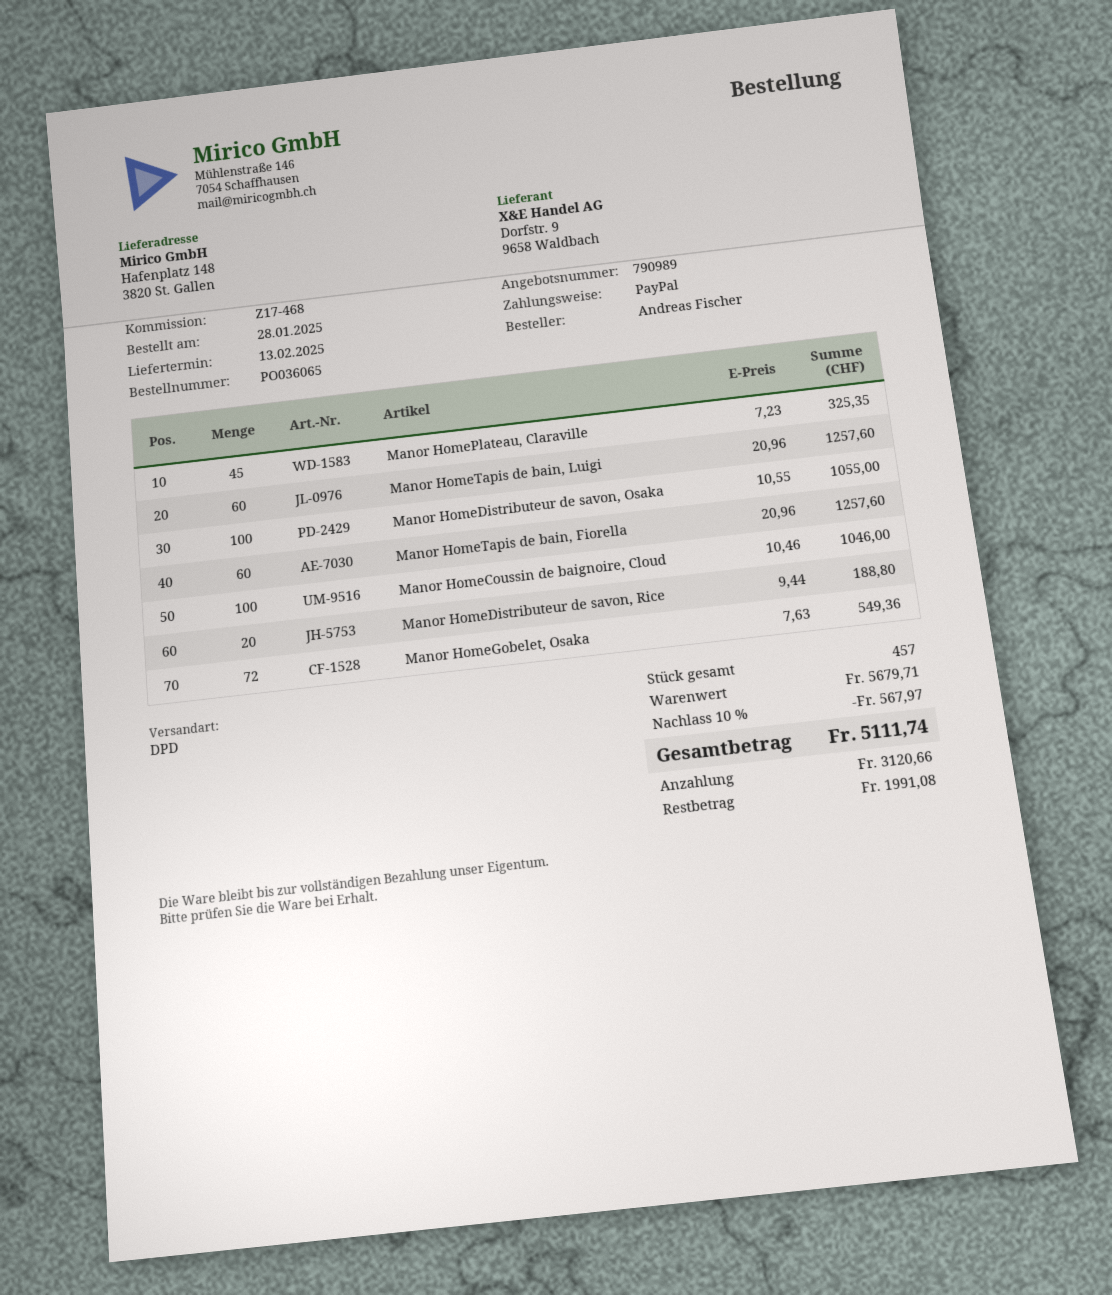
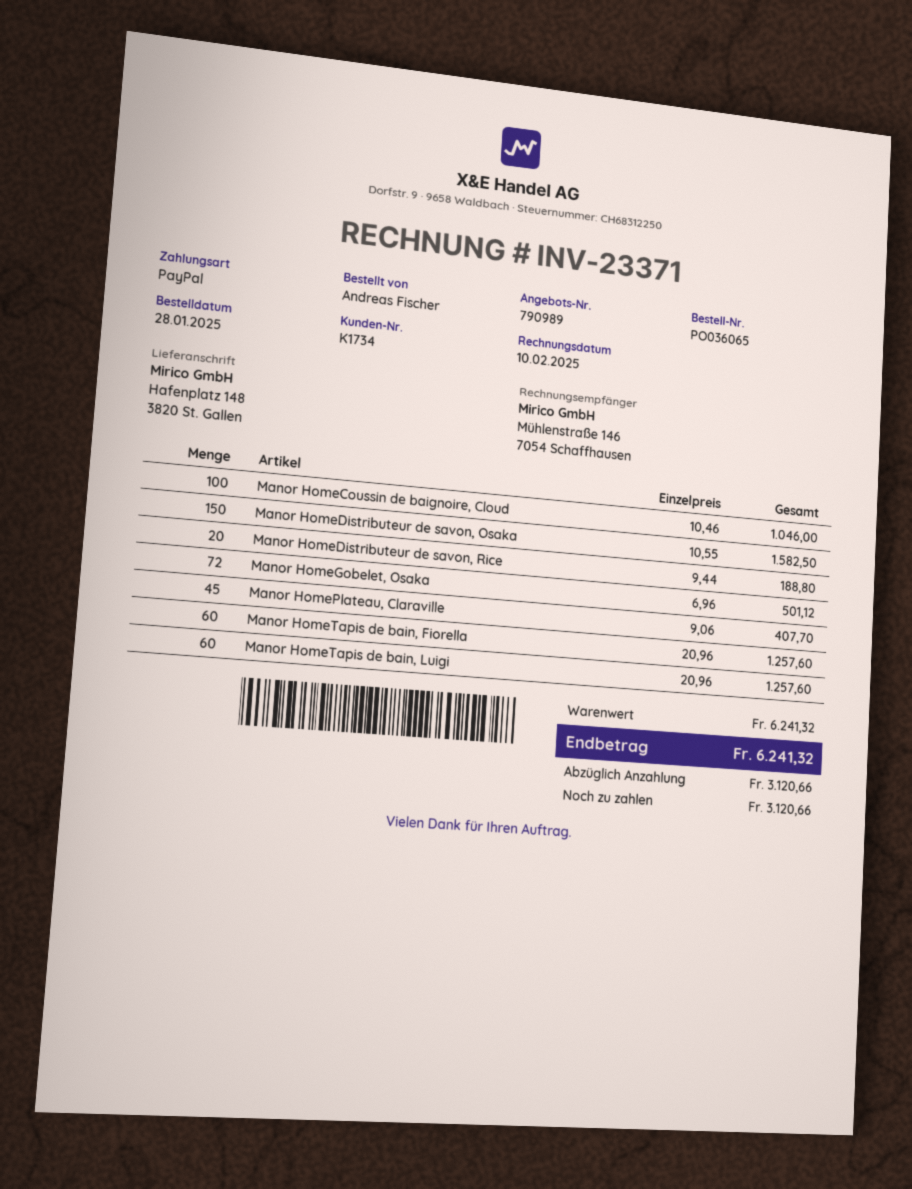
Manor HomePlateau, Claraville: 45 x 7.23 = 325.35 -> 45 x 9.06 = 407.70
Manor HomeDistributeur de savon, Osaka: 100 x 10.55 = 1055.00 -> 150 x 10.55 = 1582.50
Manor HomeGobelet, Osaka: 72 x 7.63 = 549.36 -> 72 x 6.96 = 501.12
subtotal: 5679.71 -> 6241.32
discount: 10% = 567.97 -> none
total: 5111.74 -> 6241.32
balance: 1991.08 -> 3120.66

